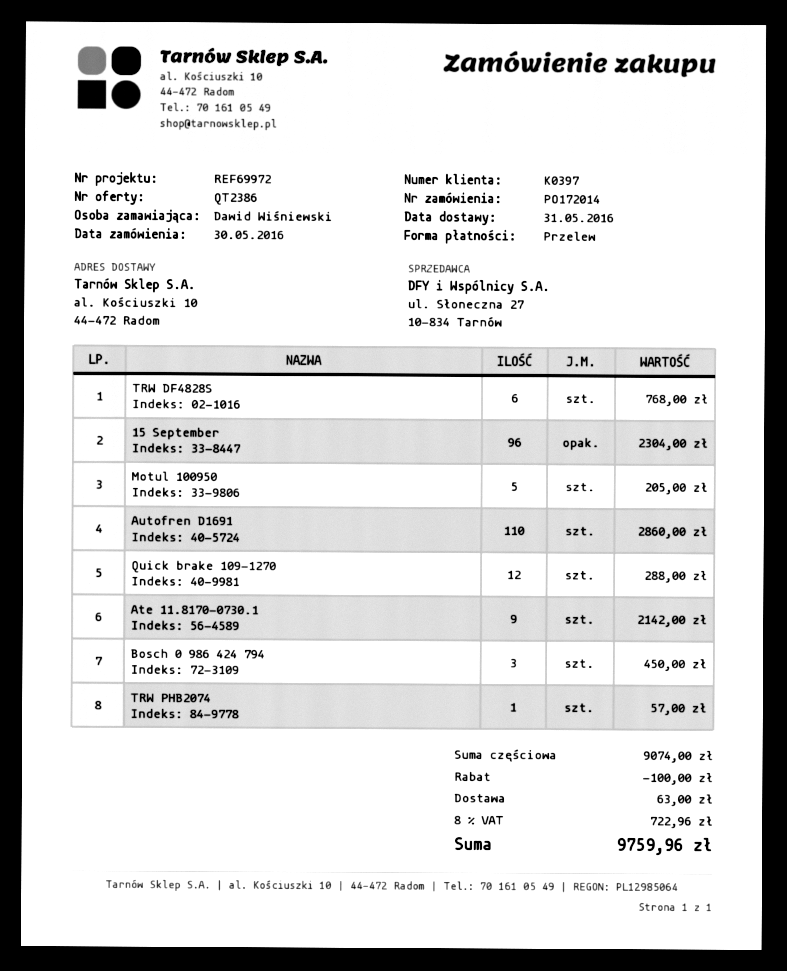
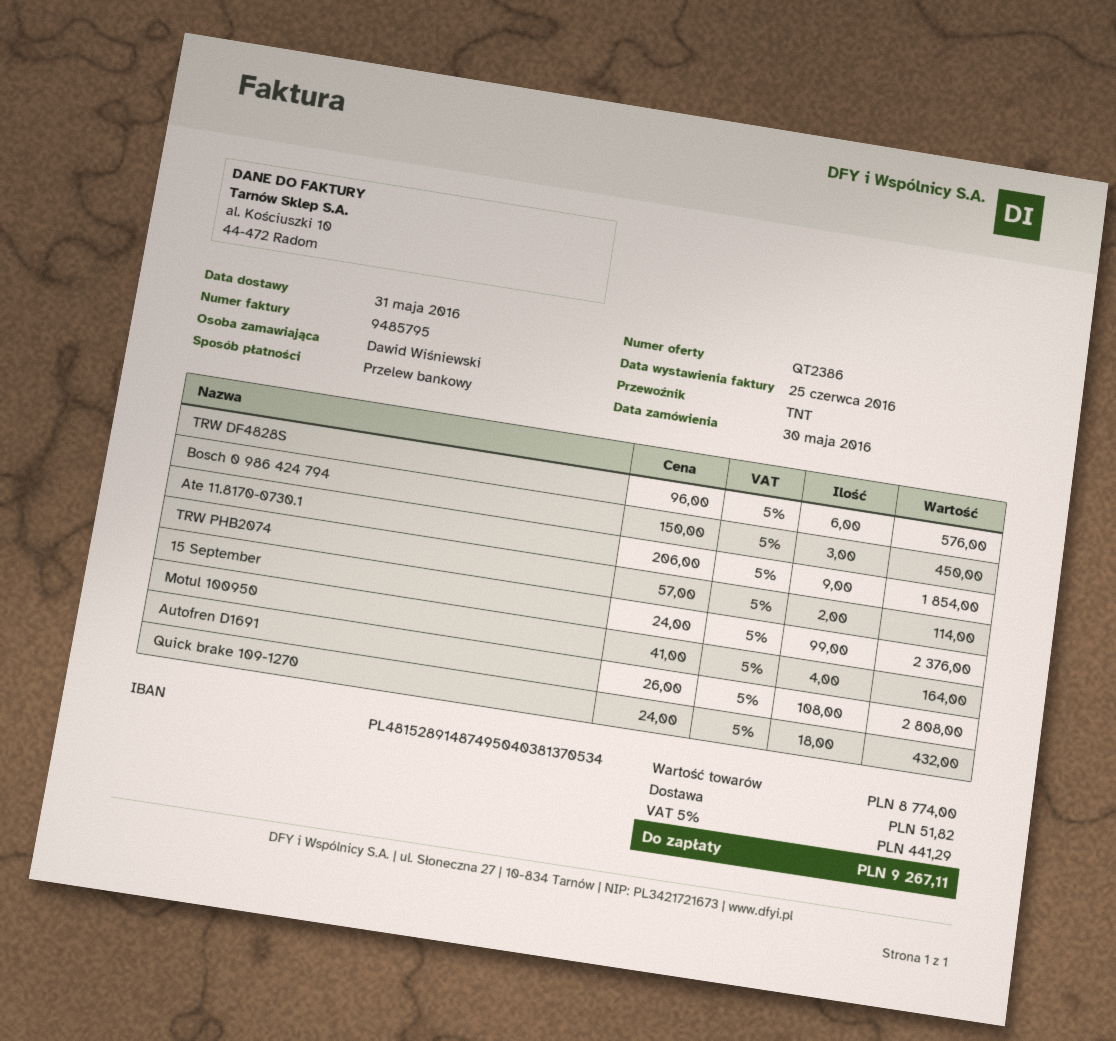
TRW DF4828S: 6 for 768.00 -> 6 for 576.00
15 September: 96 for 2304.00 -> 99 for 2376.00
Motul 100950: 5 for 205.00 -> 4 for 164.00
Autofren D1691: 110 for 2860.00 -> 108 for 2808.00
Quick brake 109-1270: 12 for 288.00 -> 18 for 432.00
Ate 11.8170-0730.1: 9 for 2142.00 -> 9 for 1854.00
TRW PHB2074: 1 for 57.00 -> 2 for 114.00
subtotal: 9074.00 -> 8774.00
discount: 100.00 -> none
shipping: 63.00 -> 51.82
tax: 8% = 722.96 -> 5% = 441.29
total: 9759.96 -> 9267.11

